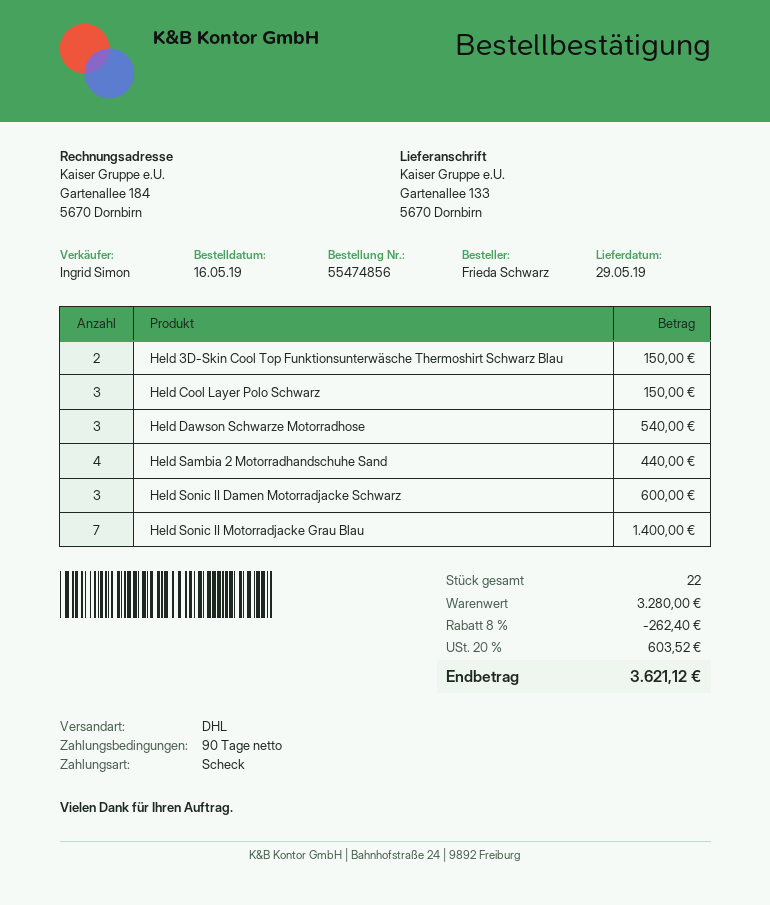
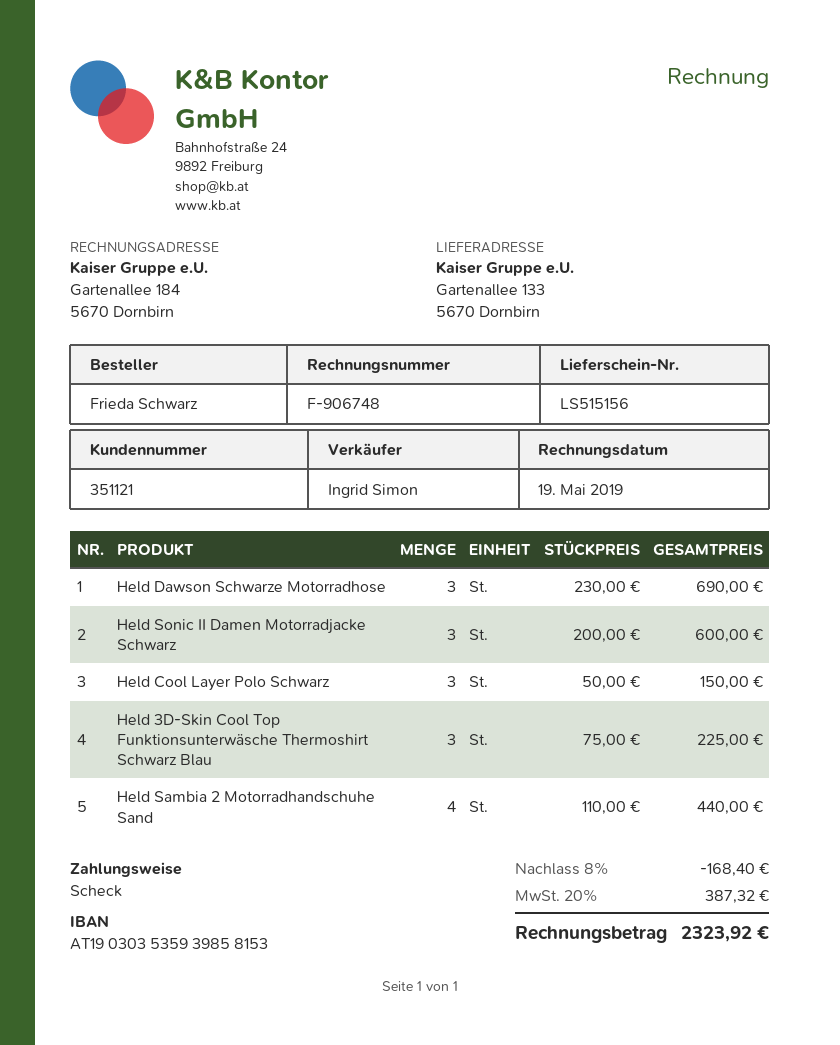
Held 3D-Skin Cool Top Funktionsunterwäsche Thermoshirt Schwarz Blau: 2 for 150.00 -> 3 for 225.00
Held Dawson Schwarze Motorradhose: 3 for 540.00 -> 3 for 690.00
Held Sonic II Motorradjacke Grau Blau: 7 for 1400.00 -> none
discount: 8% = 262.40 -> 8% = 168.40
tax: 20% = 603.52 -> 20% = 387.32
total: 3621.12 -> 2323.92

